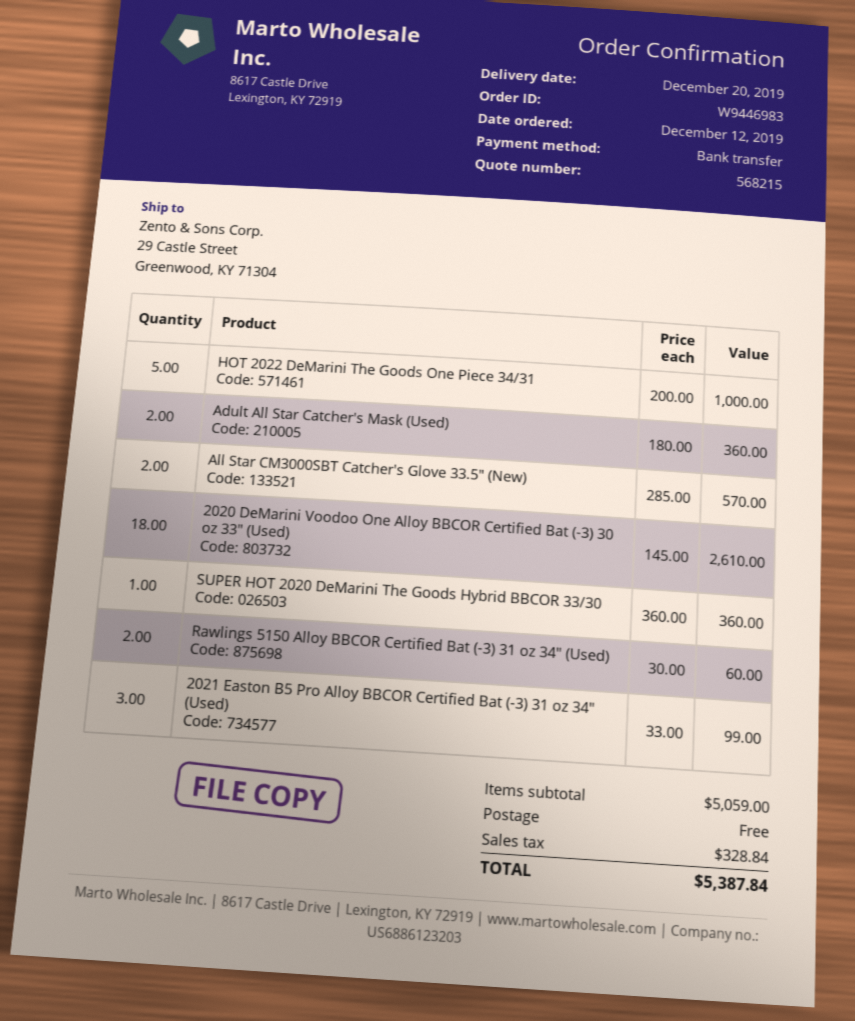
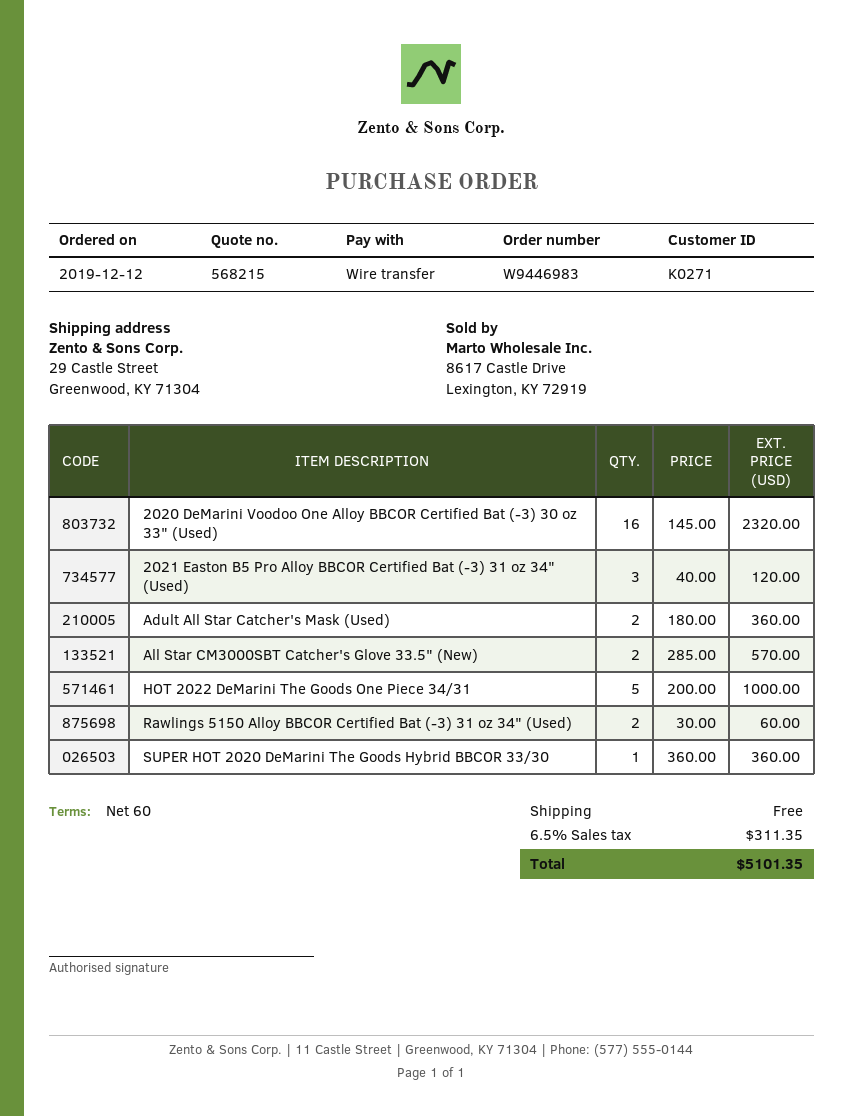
2020 DeMarini Voodoo One Alloy BBCOR Certified Bat (-3) 30 oz 33" (Used): 18 x 145.00 = 2610.00 -> 16 x 145.00 = 2320.00
2021 Easton B5 Pro Alloy BBCOR Certified Bat (-3) 31 oz 34" (Used): 3 x 33.00 = 99.00 -> 3 x 40.00 = 120.00
tax: 328.84 -> 311.35
total: 5387.84 -> 5101.35

